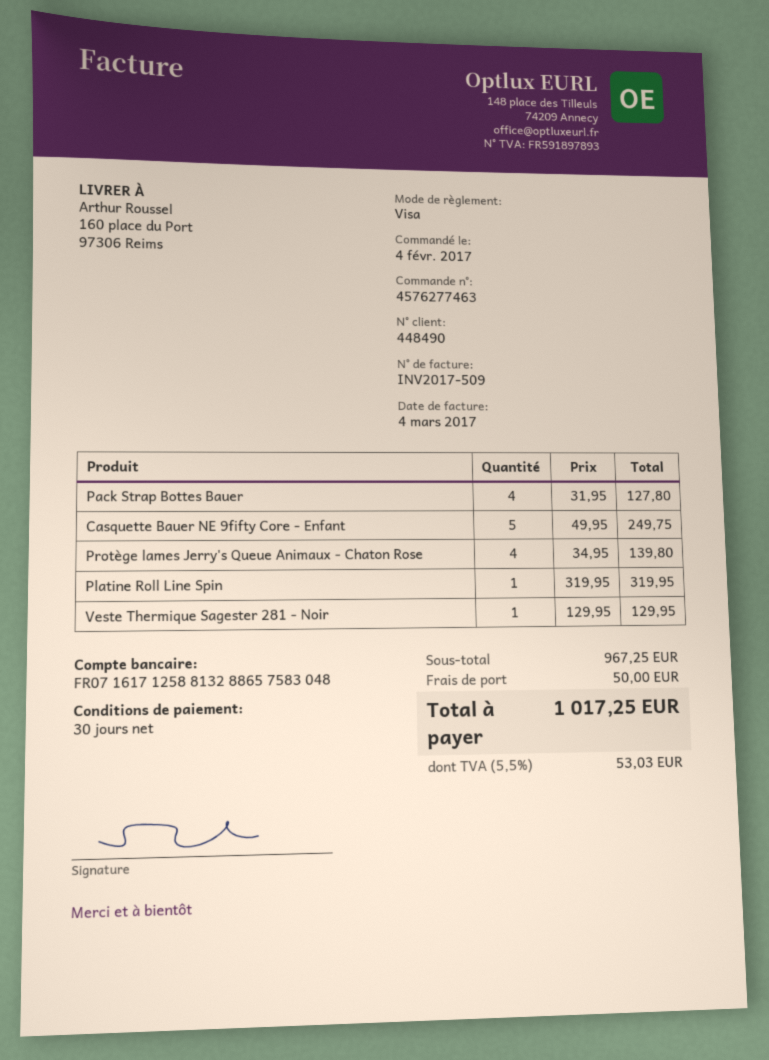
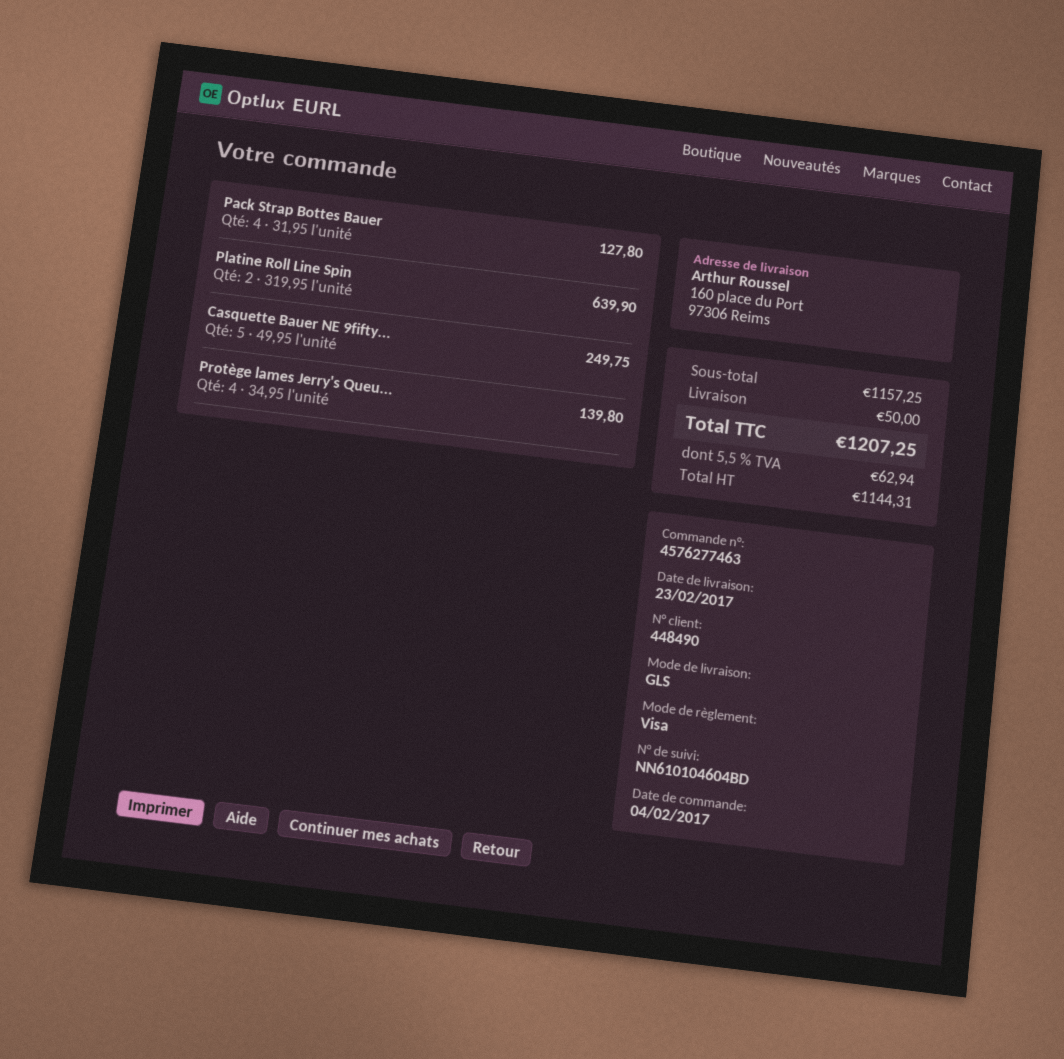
Platine Roll Line Spin: 1 x 319.95 = 319.95 -> 2 x 319.95 = 639.90
Veste Thermique Sagester 281 - Noir: 1 x 129.95 = 129.95 -> none
subtotal: 967.25 -> 1157.25
tax: 5.5% = 53.03 -> 5.5% = 62.94
total: 1017.25 -> 1207.25

